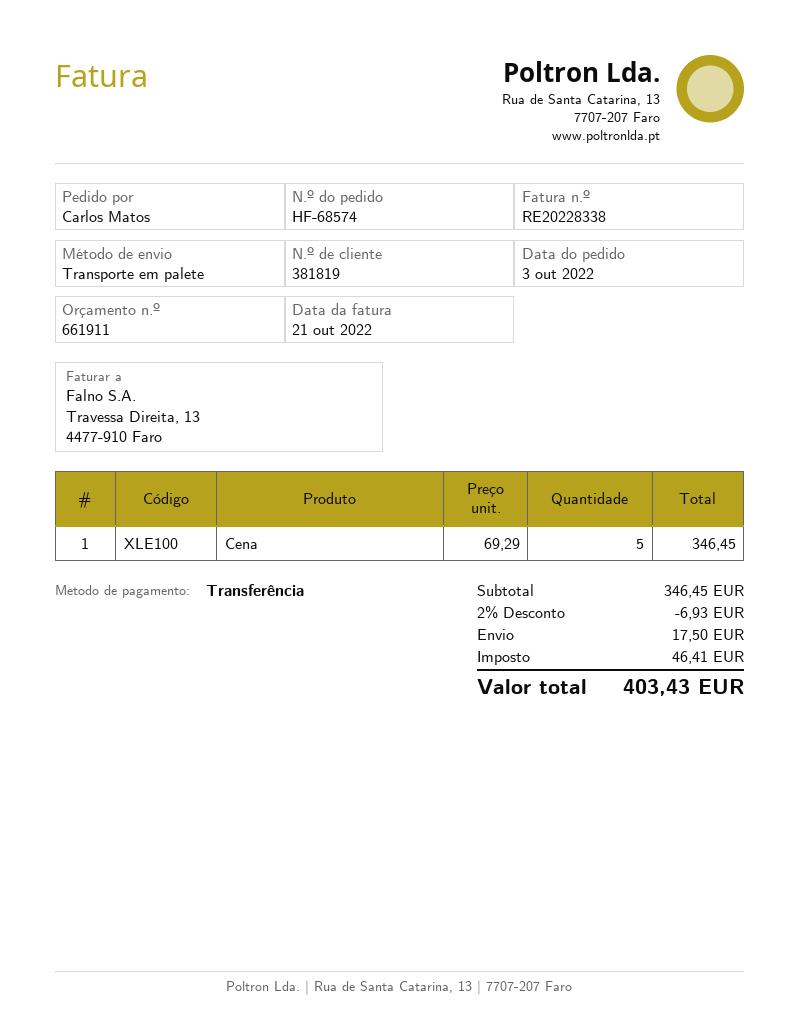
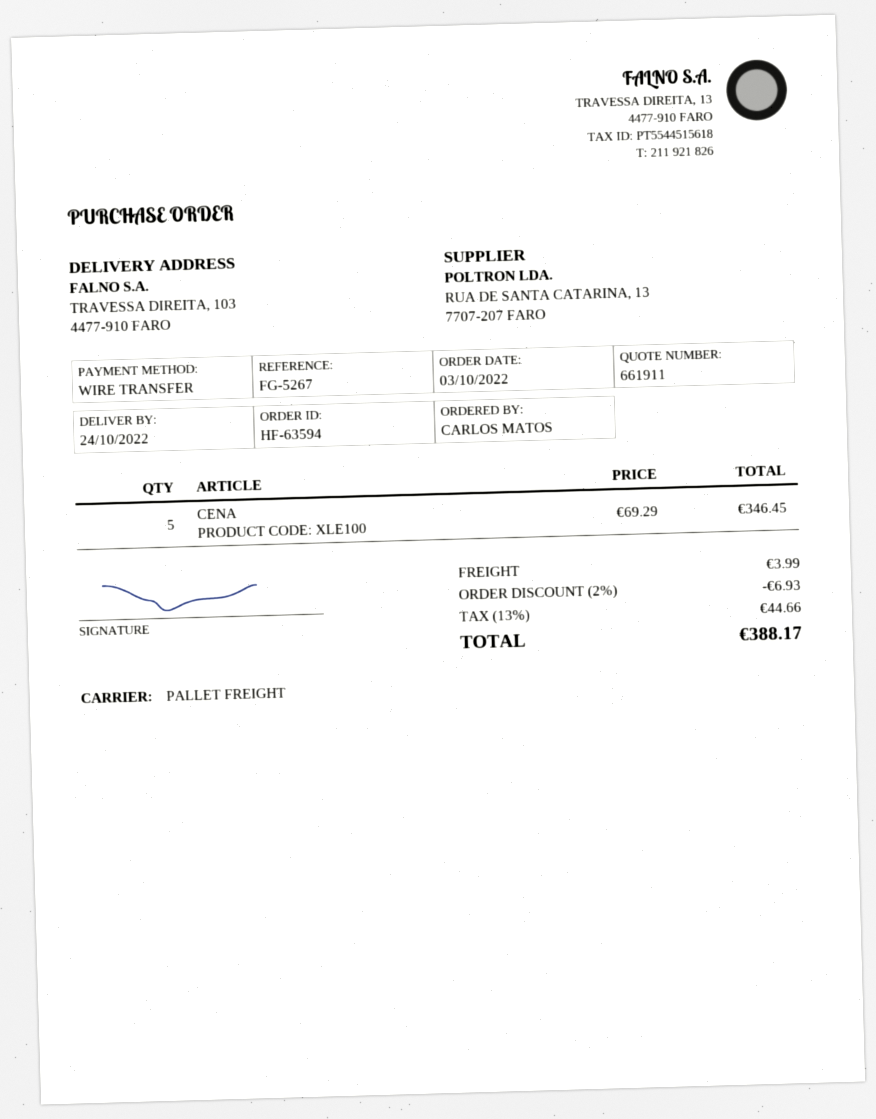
order number: HF-68574 -> HF-63594
shipping: 17.50 -> 3.99
tax: 46.41 -> 44.66
total: 403.43 -> 388.17

